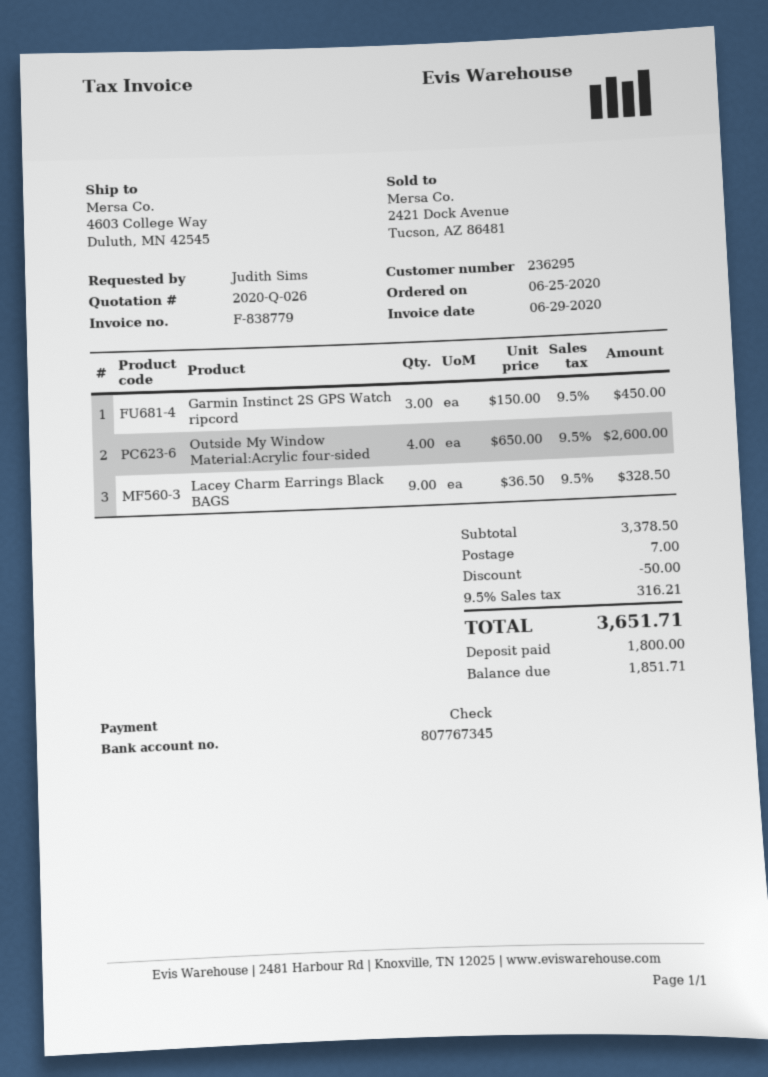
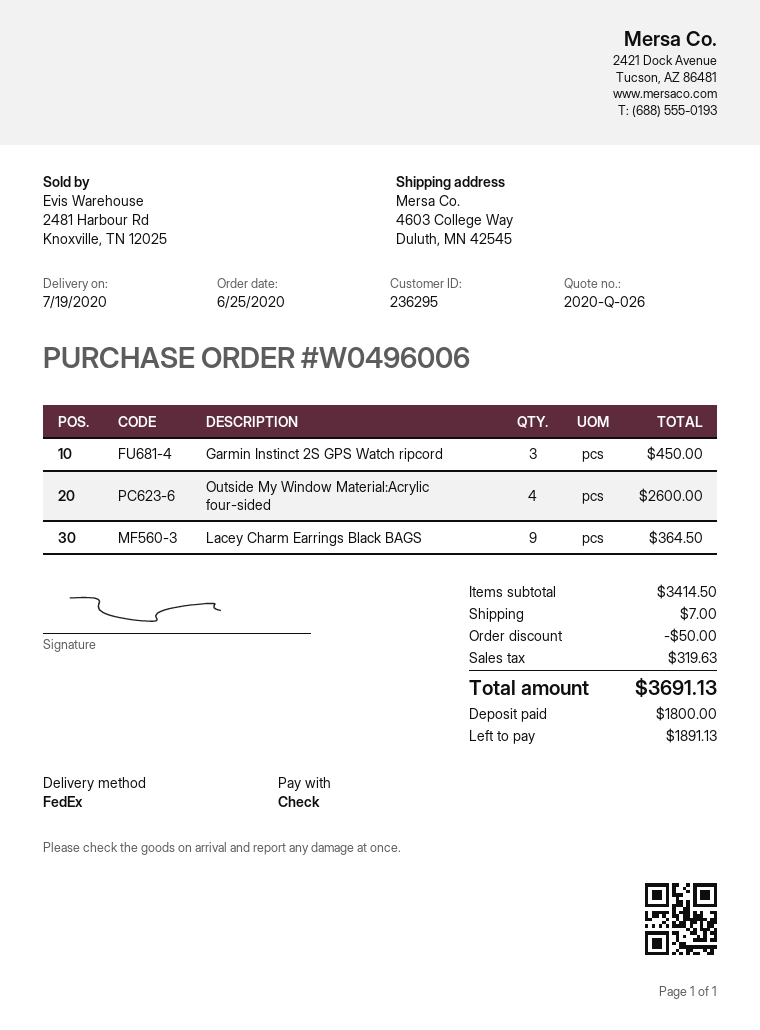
Lacey Charm Earrings Black BAGS: 9 for 328.50 -> 9 for 364.50
subtotal: 3378.50 -> 3414.50
tax: 316.21 -> 319.63
total: 3651.71 -> 3691.13
balance: 1851.71 -> 1891.13

